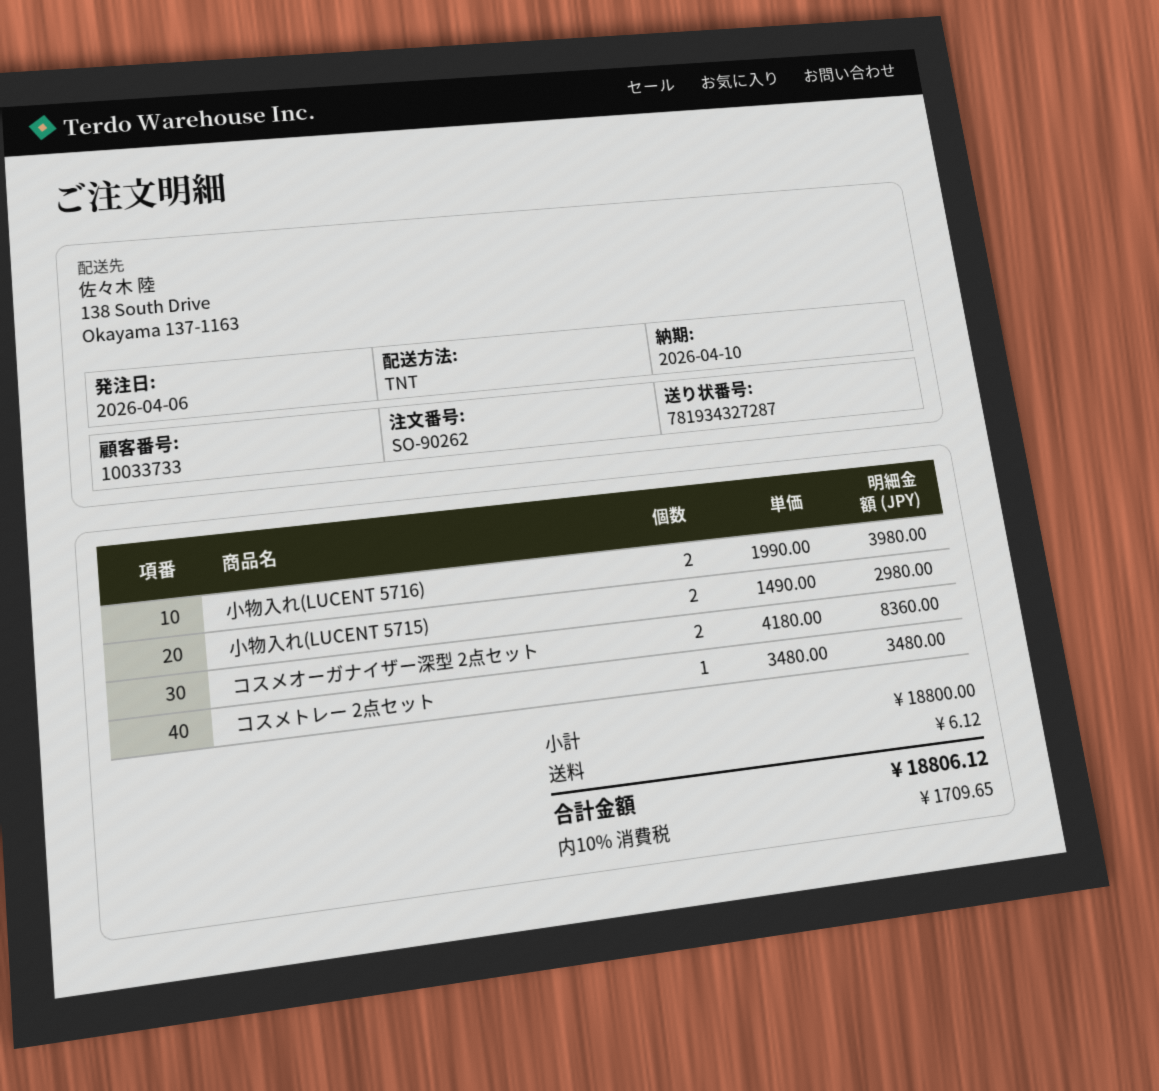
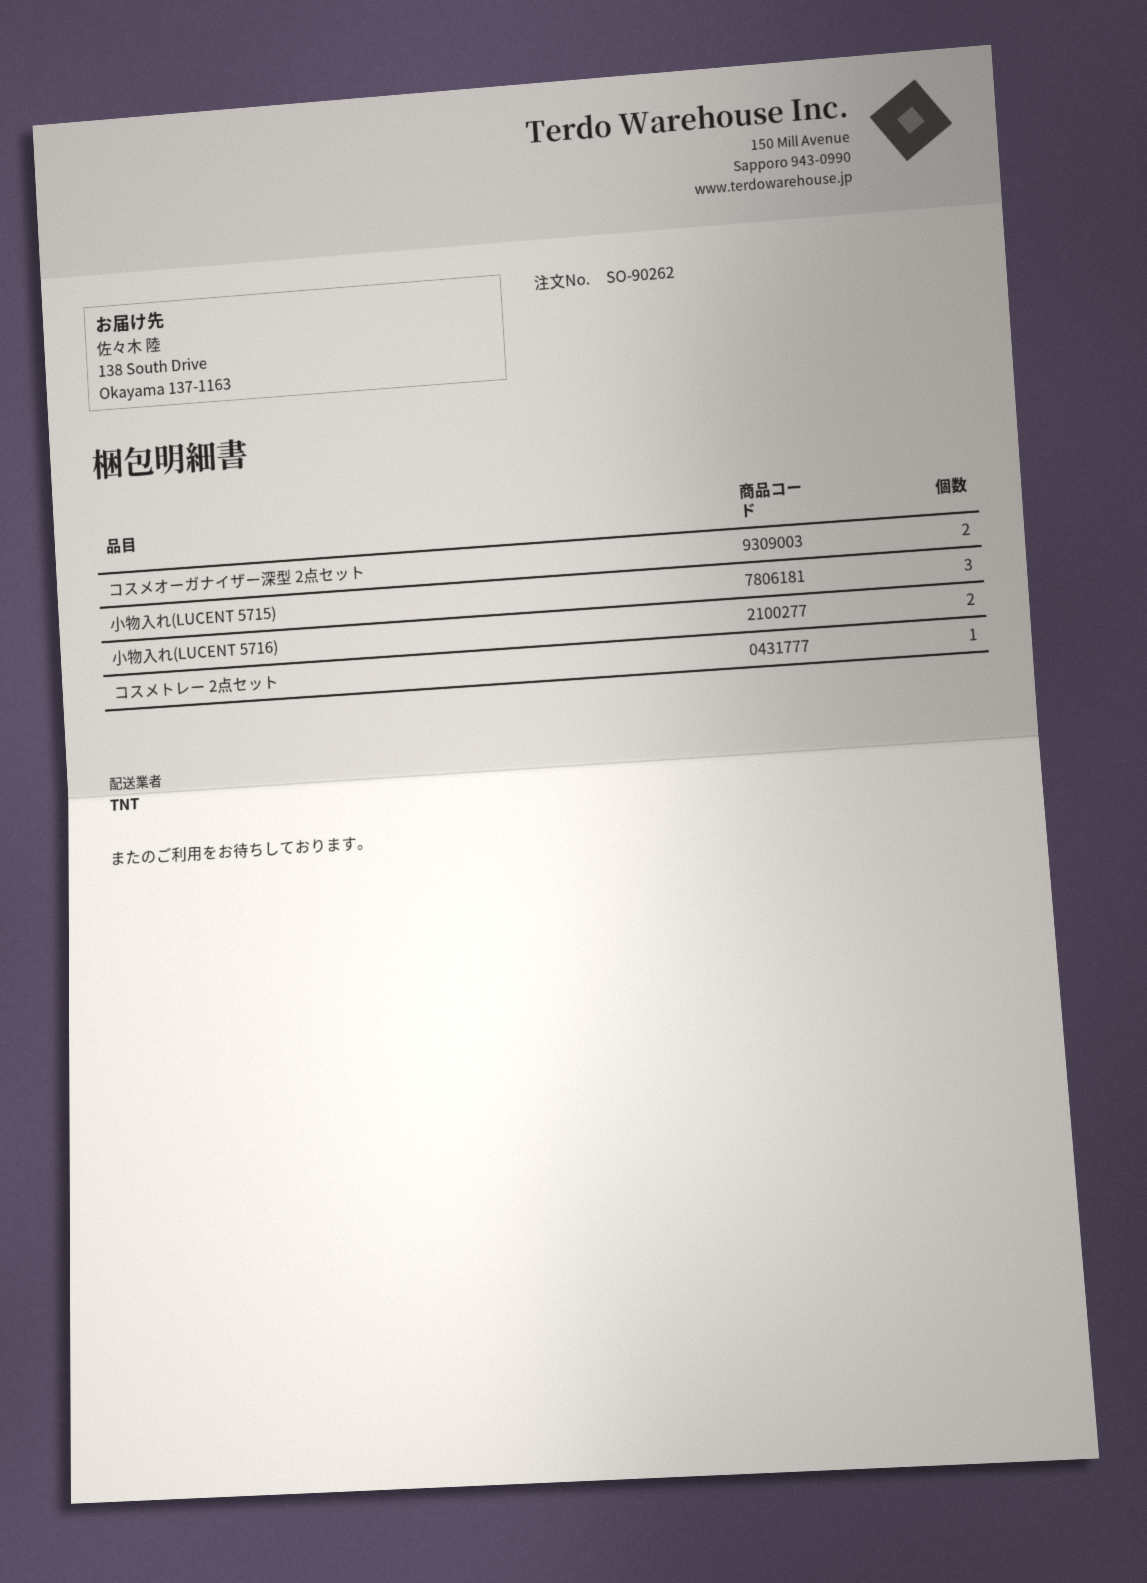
小物入れ(LUCENT 5715): 2 -> 3

